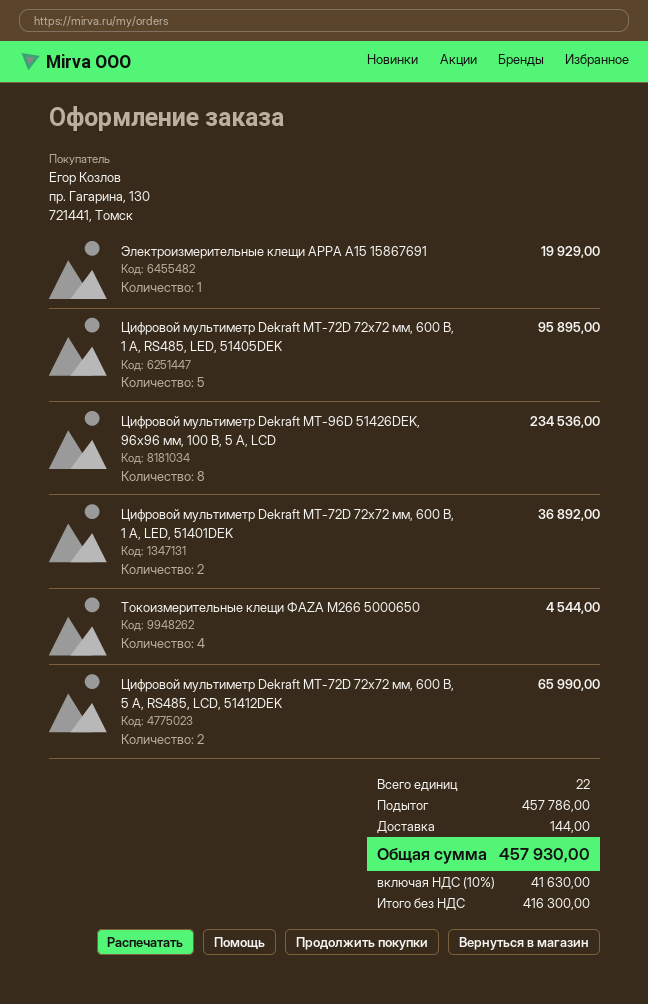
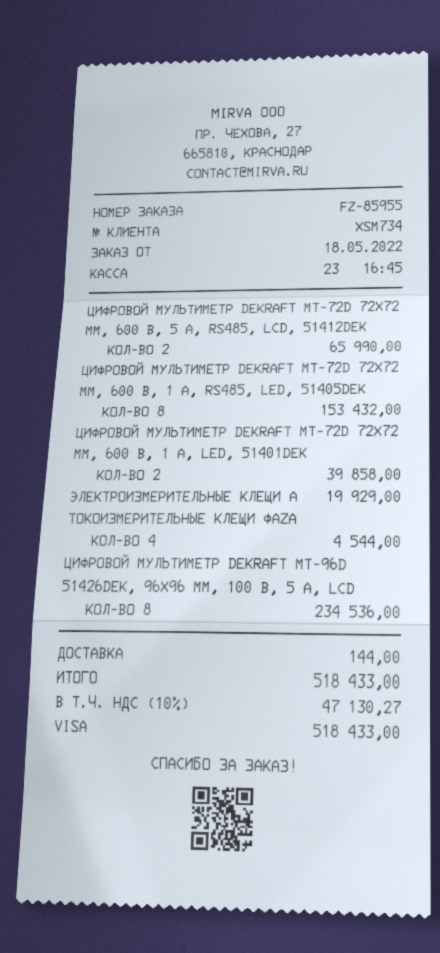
Цифровой мультиметр Dekraft МТ-72D 72х72 мм, 600 В, 1 А, RS485, LED, 51405DEK: 5 for 95895.00 -> 8 for 153432.00
Цифровой мультиметр Dekraft МТ-72D 72х72 мм, 600 В, 1 А, LED, 51401DEK: 2 for 36892.00 -> 2 for 39858.00
tax: 10% = 41630.00 -> 10% = 47130.27
total: 457930.00 -> 518433.00

